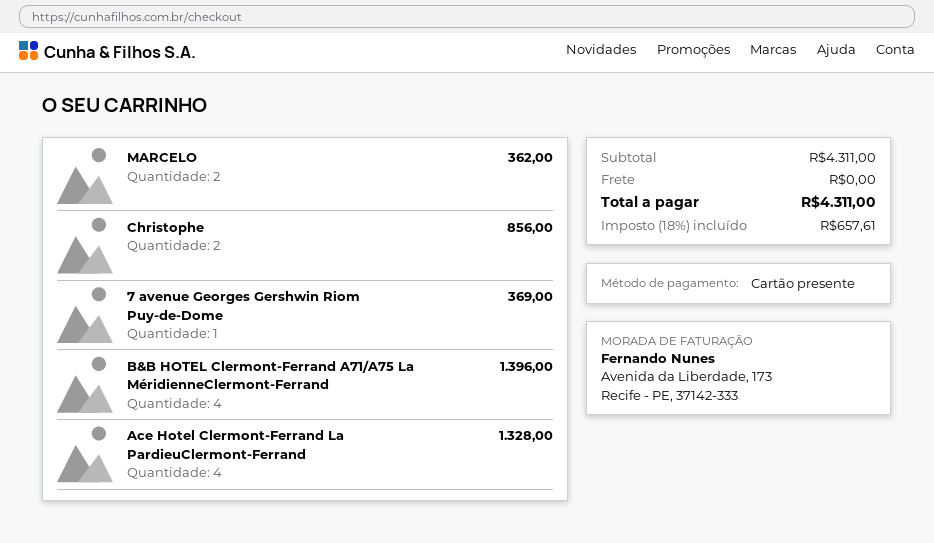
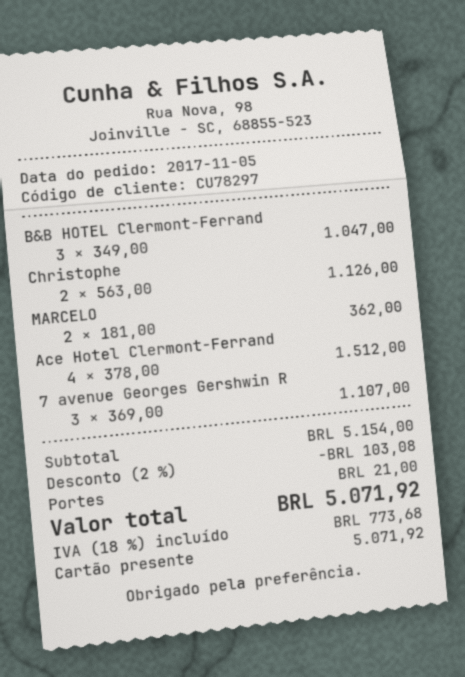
Christophe: 2 for 856.00 -> 2 for 1126.00
7 avenue Georges Gershwin Riom Puy-de-Dome: 1 for 369.00 -> 3 for 1107.00
B&B HOTEL Clermont-Ferrand A71/A75 La MéridienneClermont-Ferrand: 4 for 1396.00 -> 3 for 1047.00
Ace Hotel Clermont-Ferrand La PardieuClermont-Ferrand: 4 for 1328.00 -> 4 for 1512.00
subtotal: 4311.00 -> 5154.00
discount: none -> 2% = 103.08
shipping: 0.00 -> 21.00
tax: 18% = 657.61 -> 18% = 773.68
total: 4311.00 -> 5071.92

